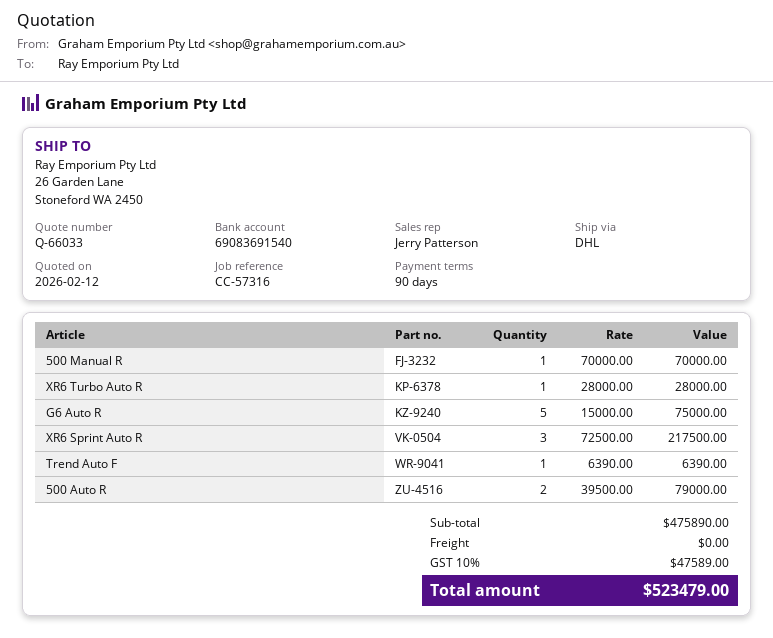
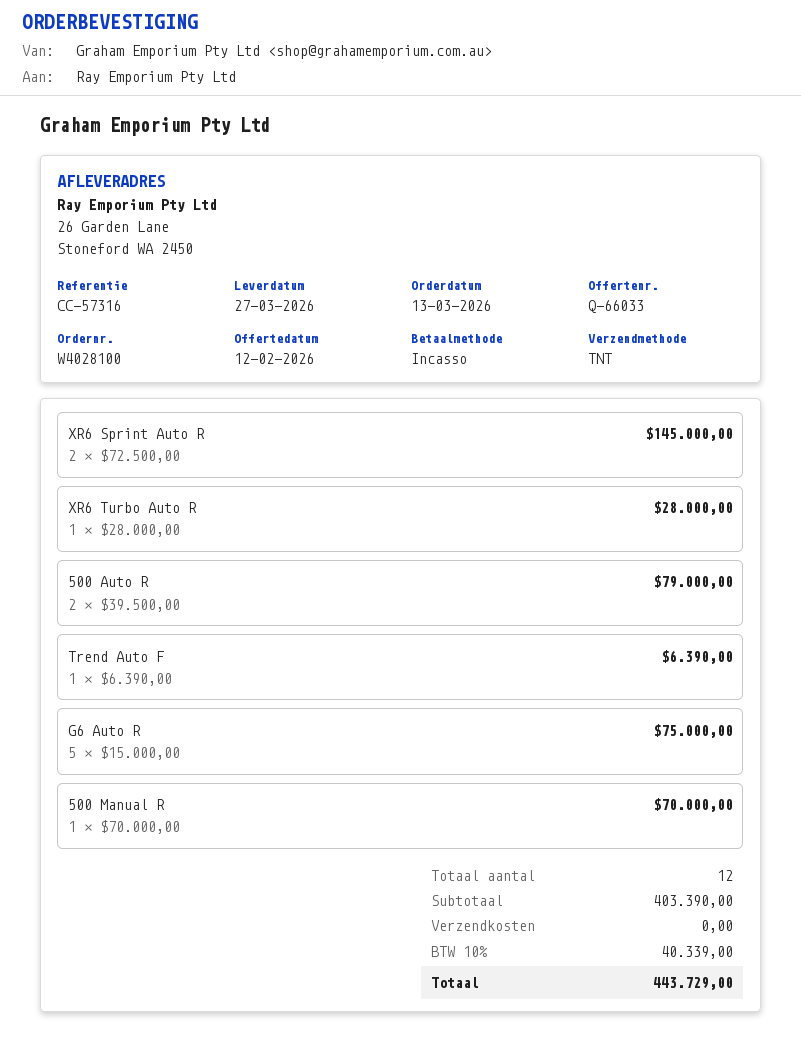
shipping method: DHL -> TNT
XR6 Sprint Auto R: 3 x 72500.00 = 217500.00 -> 2 x 72500.00 = 145000.00
subtotal: 475890.00 -> 403390.00
tax: 10% = 47589.00 -> 10% = 40339.00
total: 523479.00 -> 443729.00

